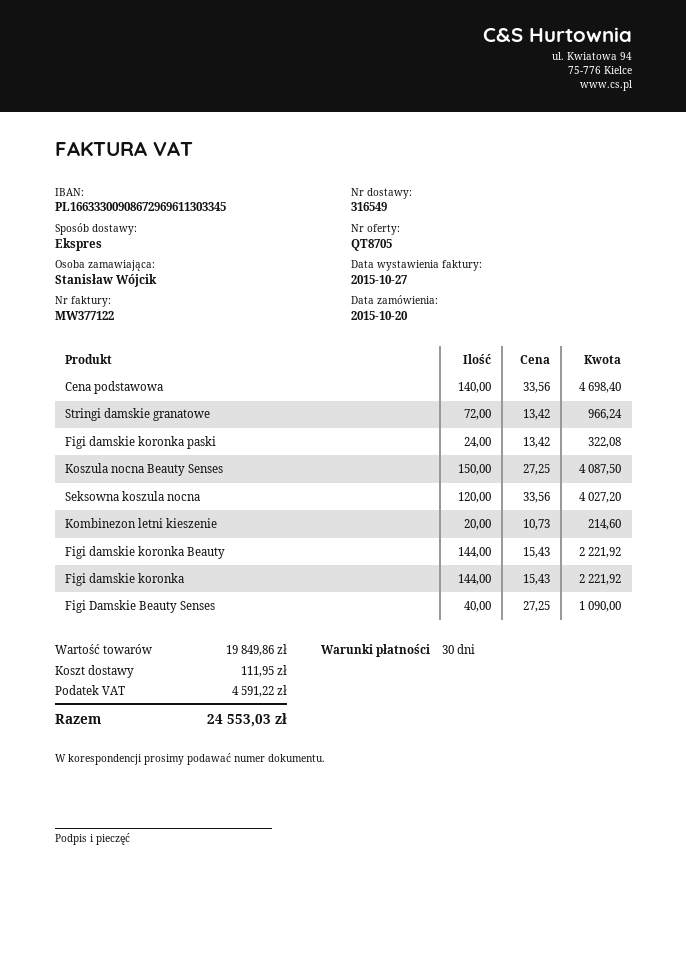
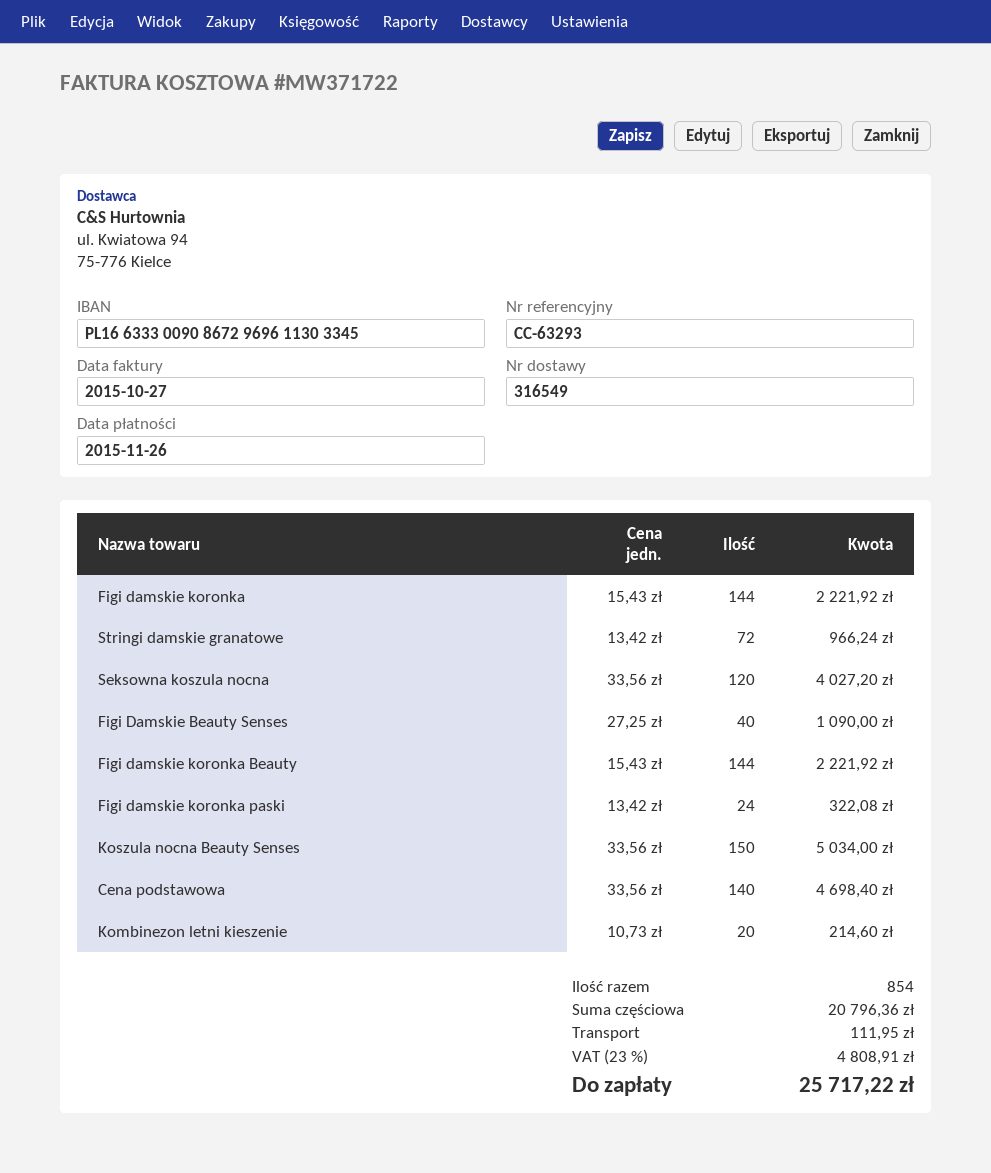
invoice number: MW377122 -> MW371722
Koszula nocna Beauty Senses: 150 x 27.25 = 4087.50 -> 150 x 33.56 = 5034.00
subtotal: 19849.86 -> 20796.36
tax: 4591.22 -> 4808.91
total: 24553.03 -> 25717.22

